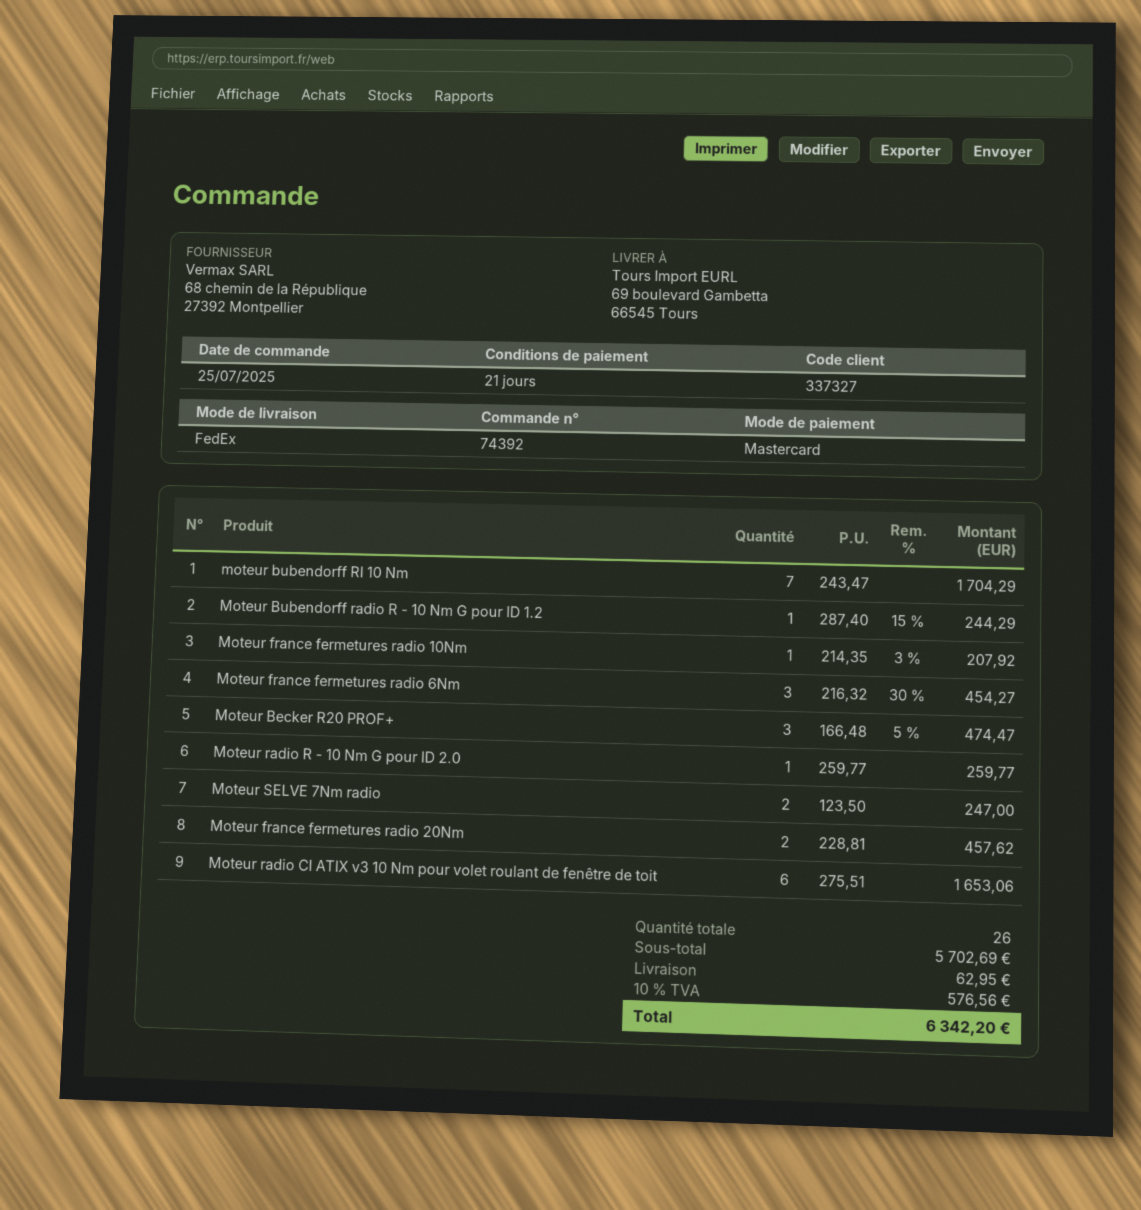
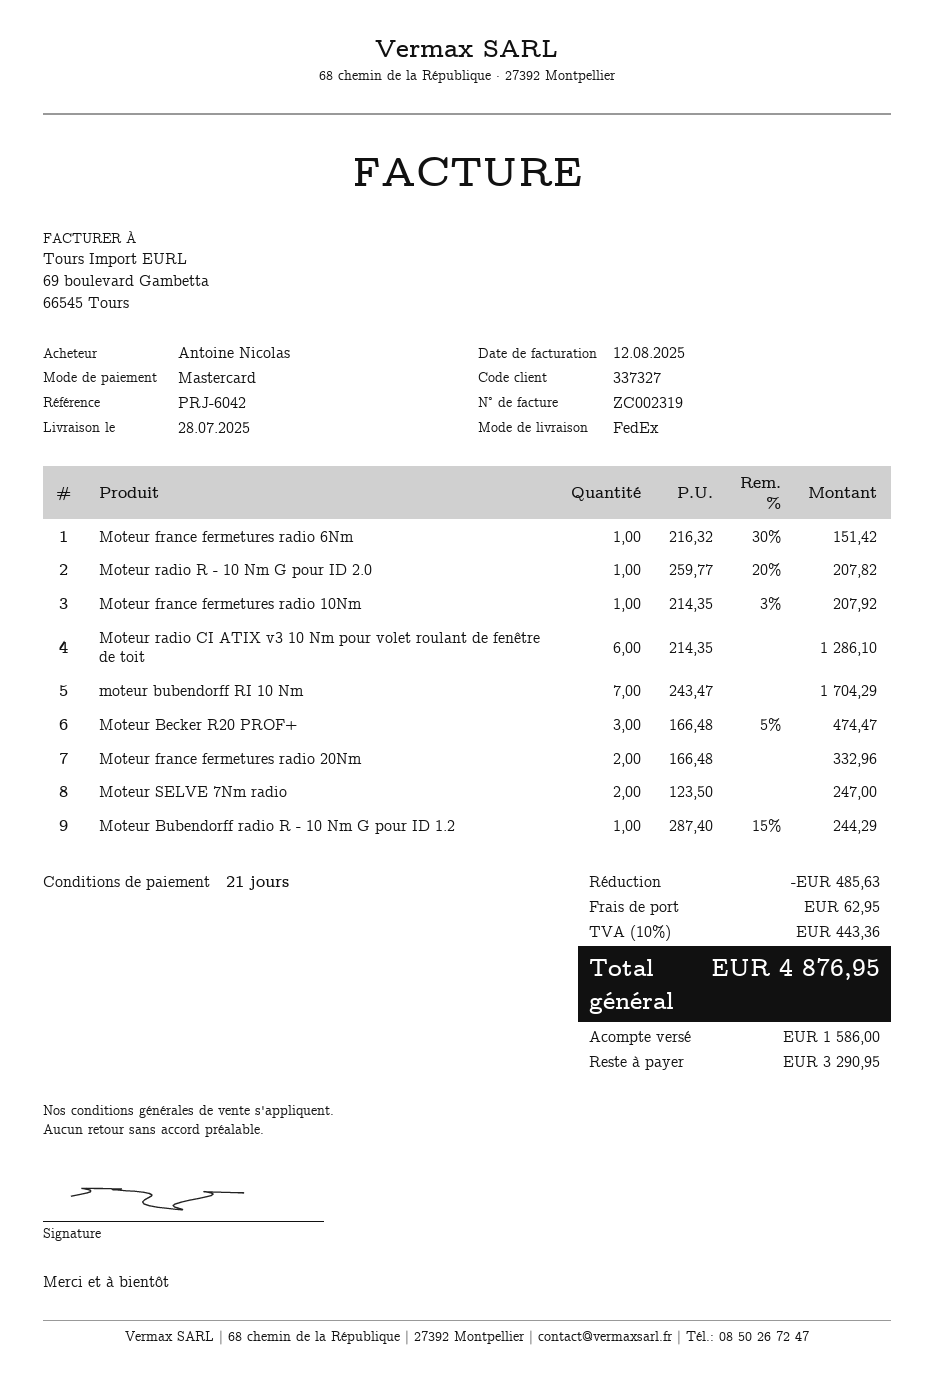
Moteur france fermetures radio 6Nm: 3 x 216.32 - 30% = 454.27 -> 1 x 216.32 - 30% = 151.42
Moteur radio R - 10 Nm G pour ID 2.0: 1 x 259.77 = 259.77 -> 1 x 259.77 - 20% = 207.82
Moteur france fermetures radio 20Nm: 2 x 228.81 = 457.62 -> 2 x 166.48 = 332.96
Moteur radio CI ATIX v3 10 Nm pour volet roulant de fenêtre de toit: 6 x 275.51 = 1653.06 -> 6 x 214.35 = 1286.10
discount: none -> 485.63
tax: 10% = 576.56 -> 10% = 443.36
total: 6342.20 -> 4876.95

